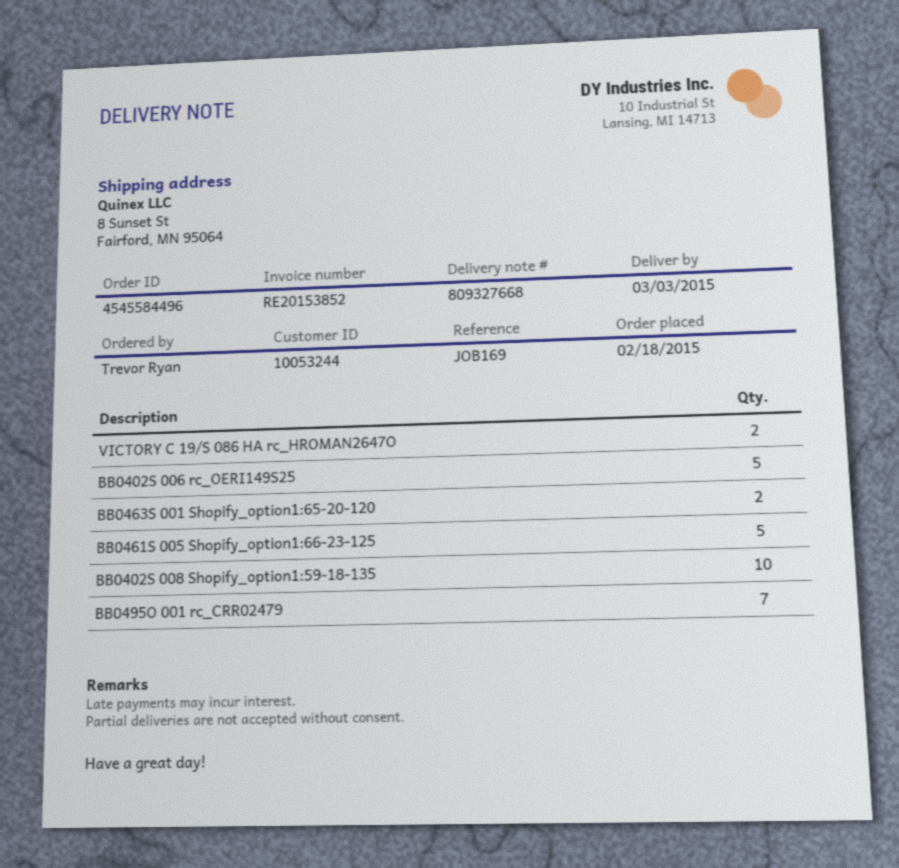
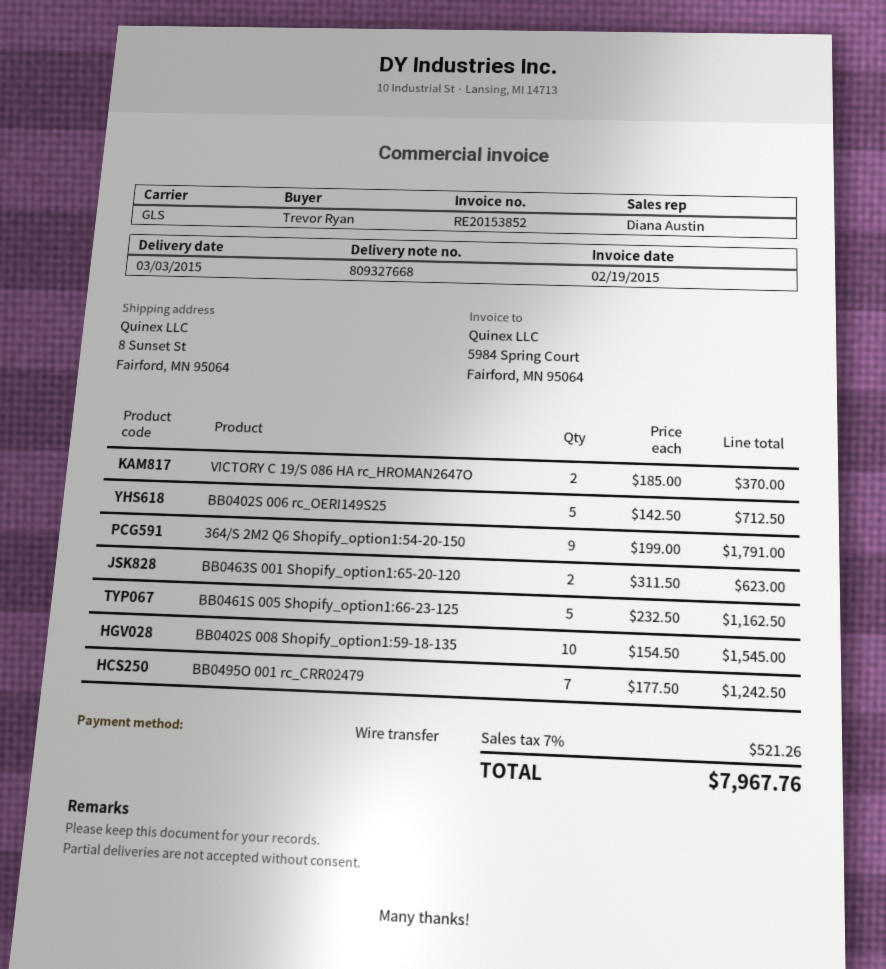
364/S 2M2 Q6 Shopify_option1:54-20-150: none -> 9

